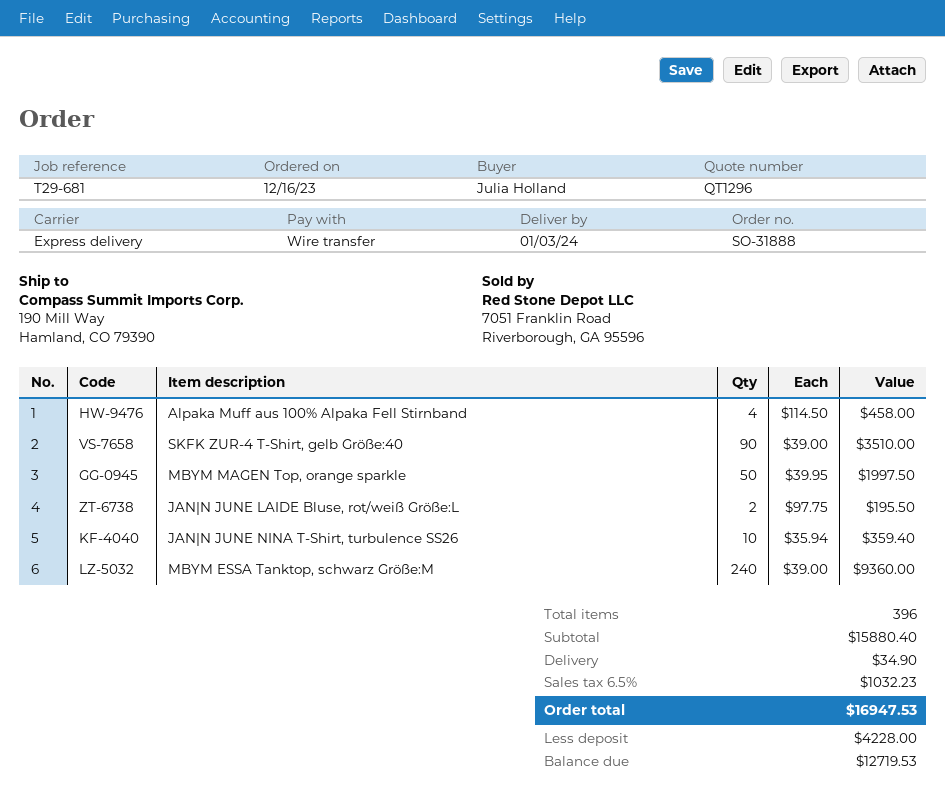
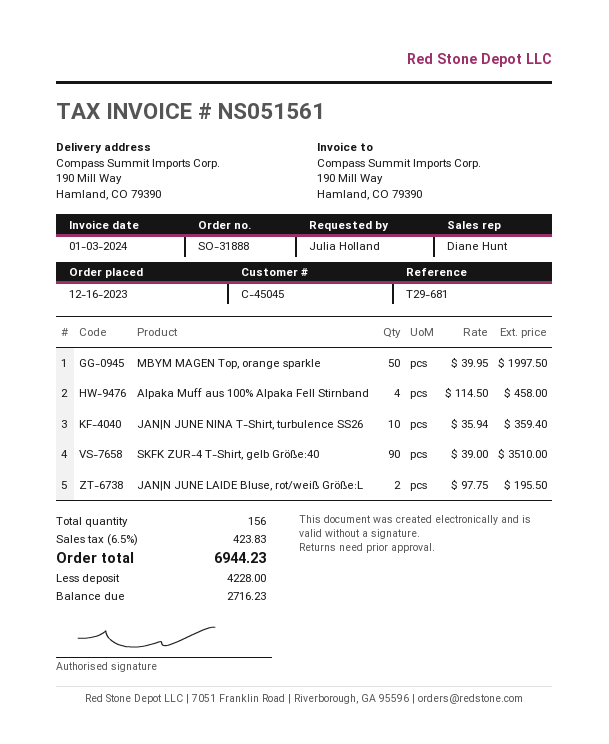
MBYM ESSA Tanktop, schwarz Größe:M: 240 x 39.00 = 9360.00 -> none
total quantity: 396 -> 156
shipping: 34.90 -> none
tax: 6.5% = 1032.23 -> 6.5% = 423.83
total: 16947.53 -> 6944.23
balance: 12719.53 -> 2716.23

